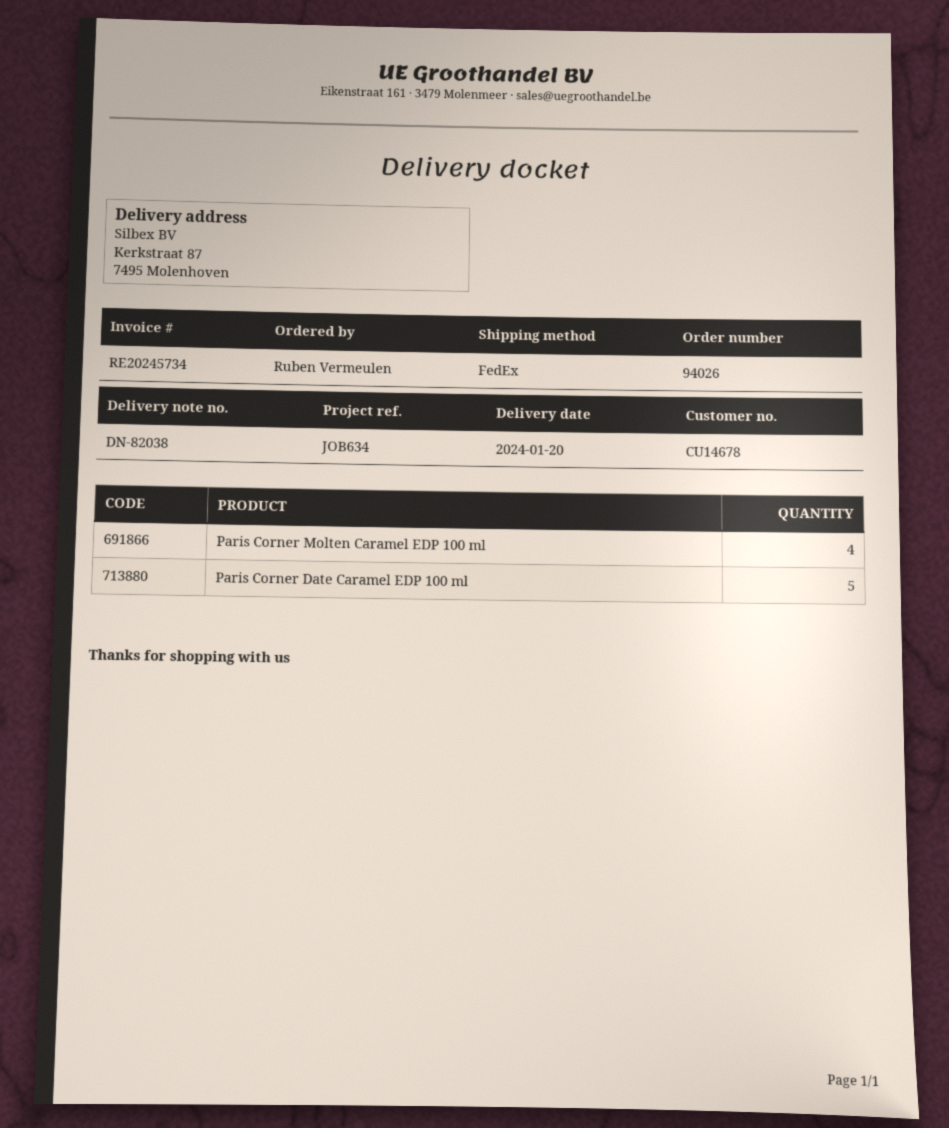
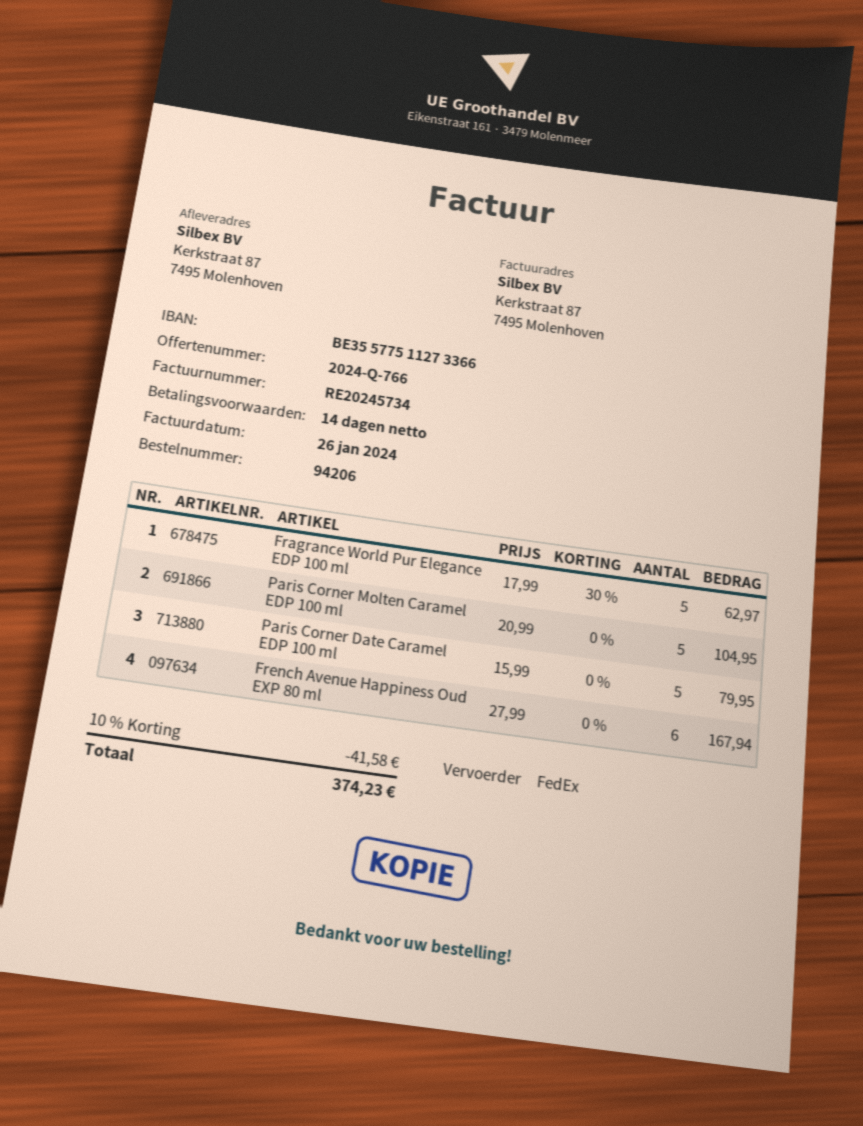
order number: 94026 -> 94206
Paris Corner Molten Caramel EDP 100 ml: 4 -> 5
Fragrance World Pur Elegance EDP 100 ml: none -> 5
French Avenue Happiness Oud EXP 80 ml: none -> 6

